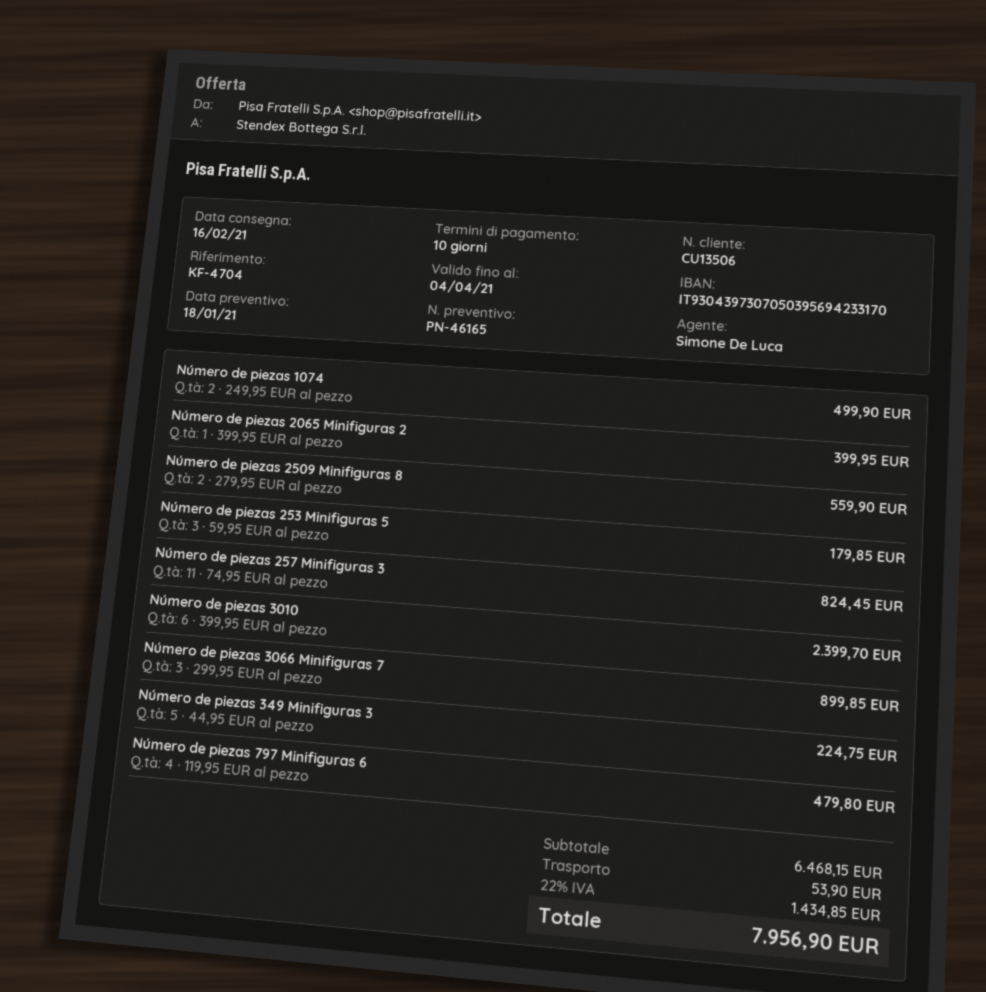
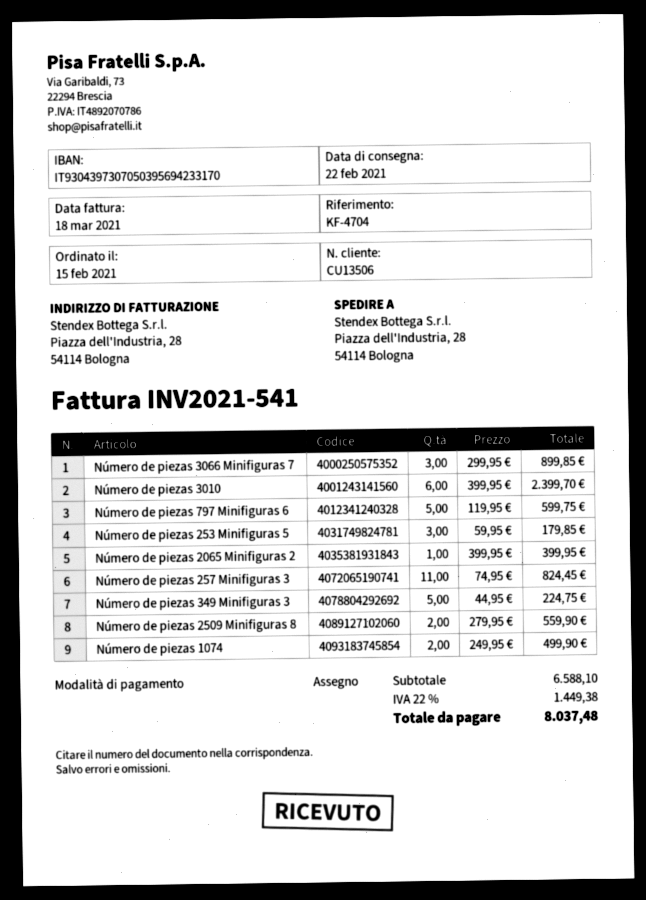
delivery date: 2021-02-16 -> 2021-02-22
Número de piezas 797 Minifiguras 6: 4 x 119.95 = 479.80 -> 5 x 119.95 = 599.75
subtotal: 6468.15 -> 6588.10
shipping: 53.90 -> none
tax: 22% = 1434.85 -> 22% = 1449.38
total: 7956.90 -> 8037.48

